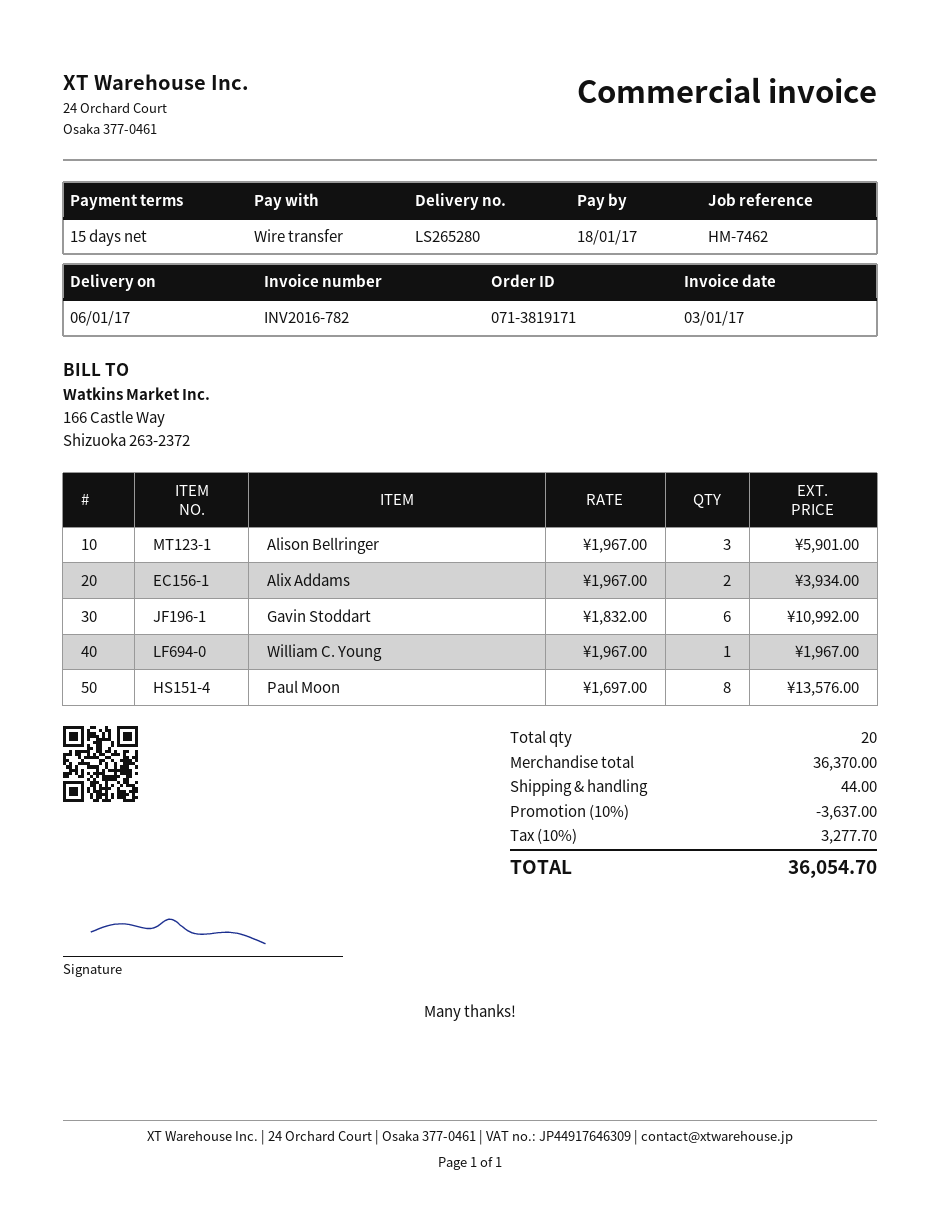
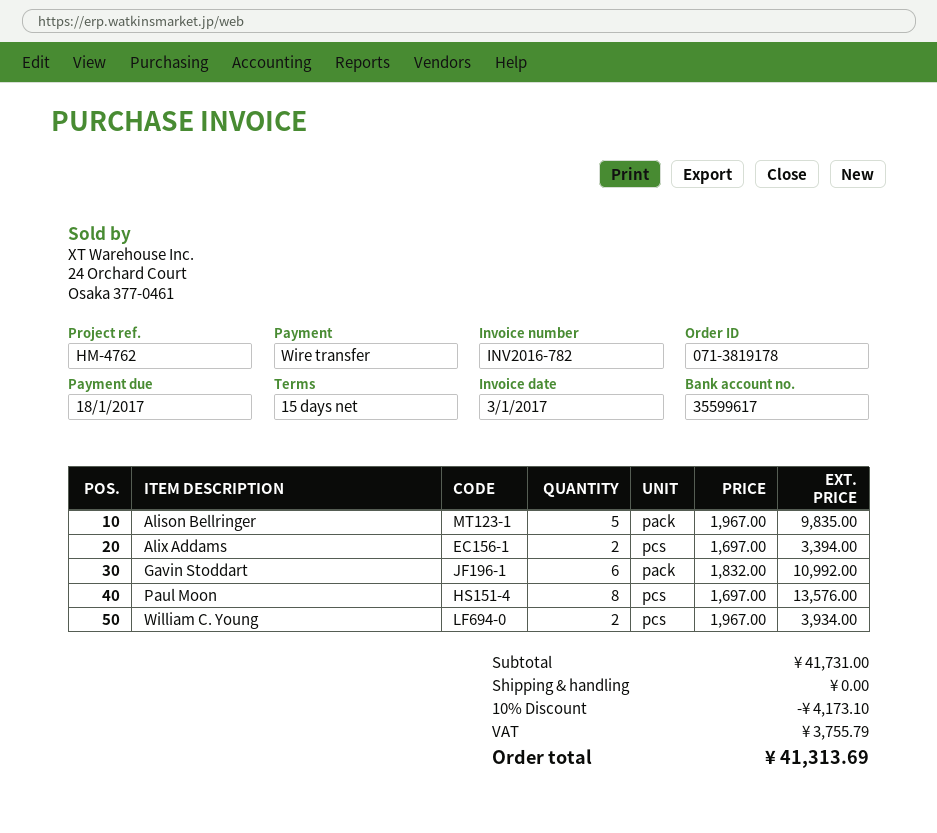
order number: 071-3819171 -> 071-3819178
reference: HM-7462 -> HM-4762
Alison Bellringer: 3 x 1967.00 = 5901.00 -> 5 x 1967.00 = 9835.00
Alix Addams: 2 x 1967.00 = 3934.00 -> 2 x 1697.00 = 3394.00
William C. Young: 1 x 1967.00 = 1967.00 -> 2 x 1967.00 = 3934.00
subtotal: 36370.00 -> 41731.00
discount: 10% = 3637.00 -> 10% = 4173.10
shipping: 44.00 -> 0.00
tax: 3277.70 -> 3755.79
total: 36054.70 -> 41313.69

